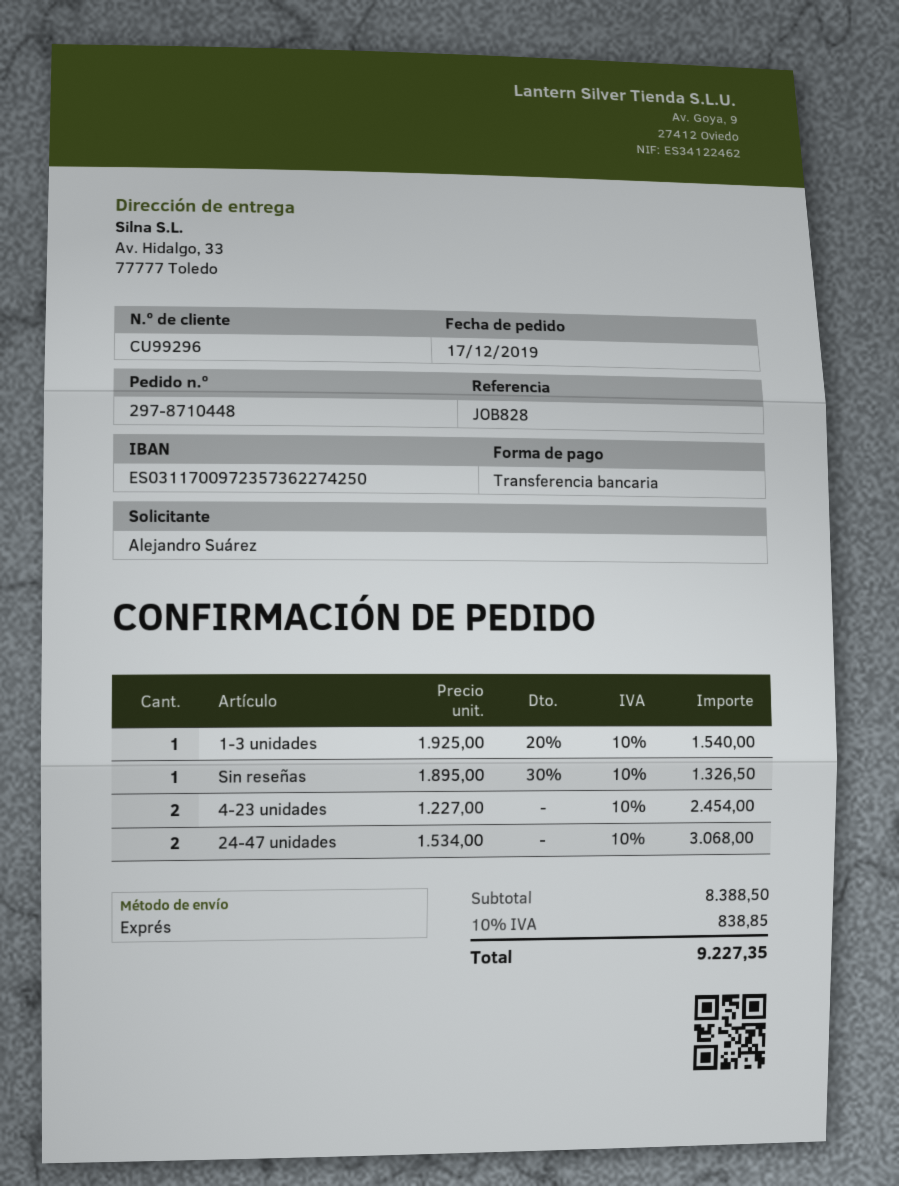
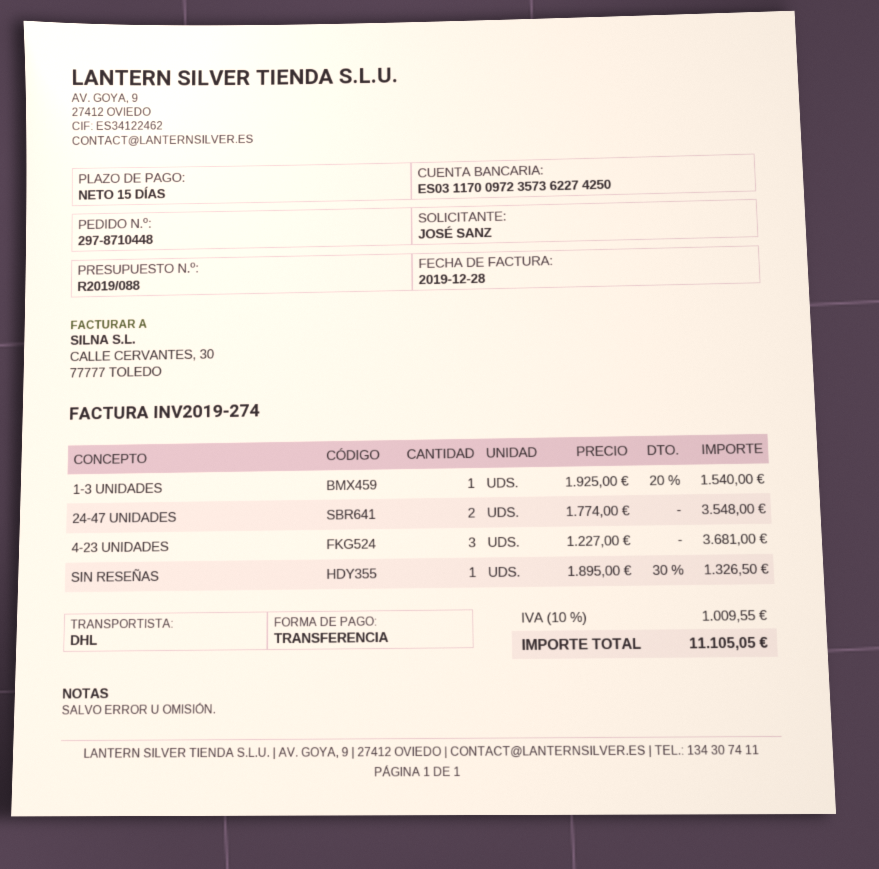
ordered by: Alejandro Suárez -> JOSÉ SANZ
shipping method: express -> DHL
4-23 unidades: 2 x 1227.00 = 2454.00 -> 3 x 1227.00 = 3681.00
24-47 unidades: 2 x 1534.00 = 3068.00 -> 2 x 1774.00 = 3548.00
tax: 10% = 838.85 -> 10% = 1009.55
total: 9227.35 -> 11105.05

